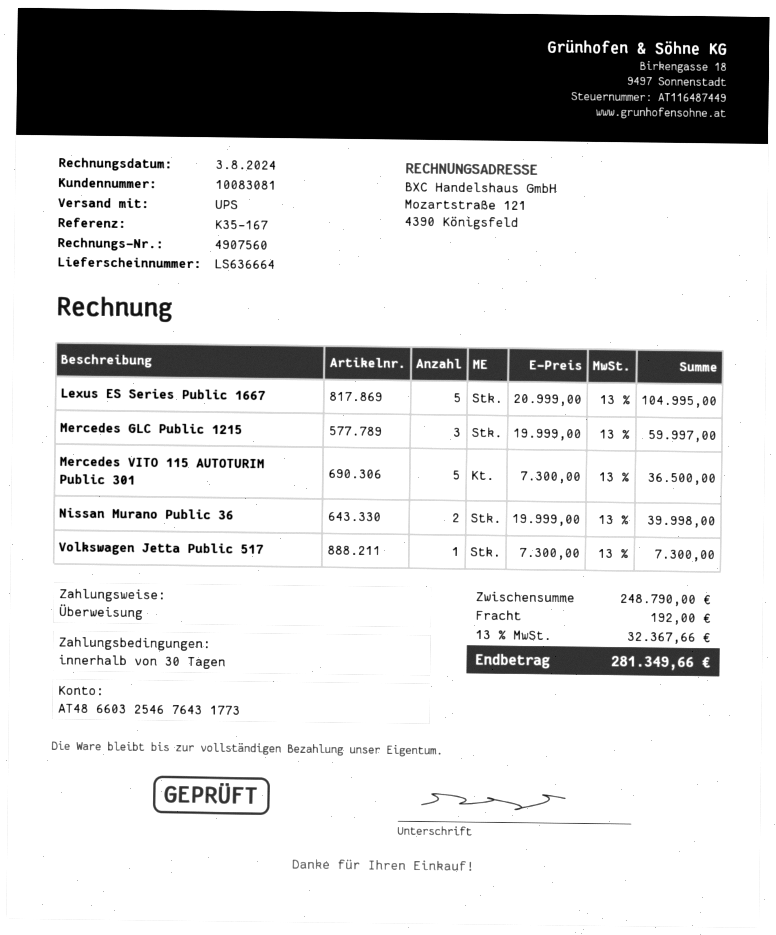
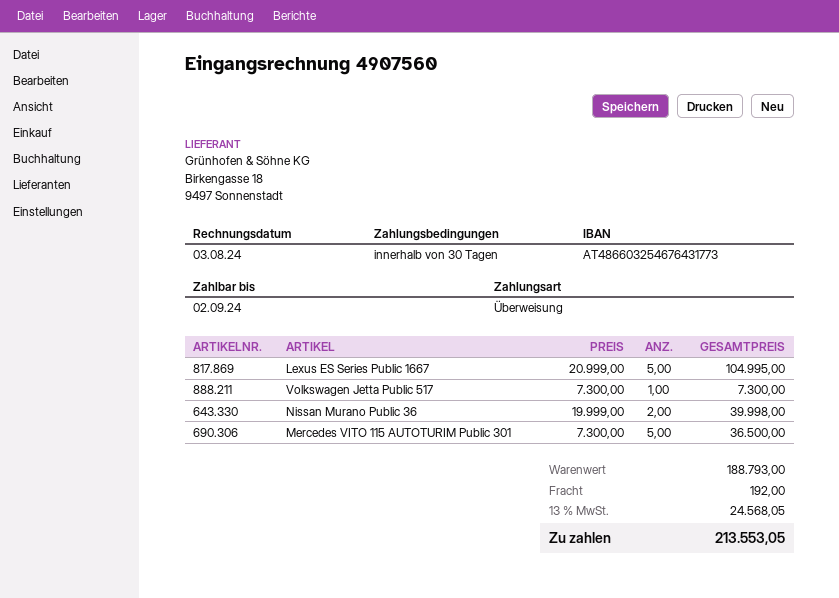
Mercedes GLC Public 1215: 3 x 19999.00 = 59997.00 -> none
subtotal: 248790.00 -> 188793.00
tax: 13% = 32367.66 -> 13% = 24568.05
total: 281349.66 -> 213553.05

